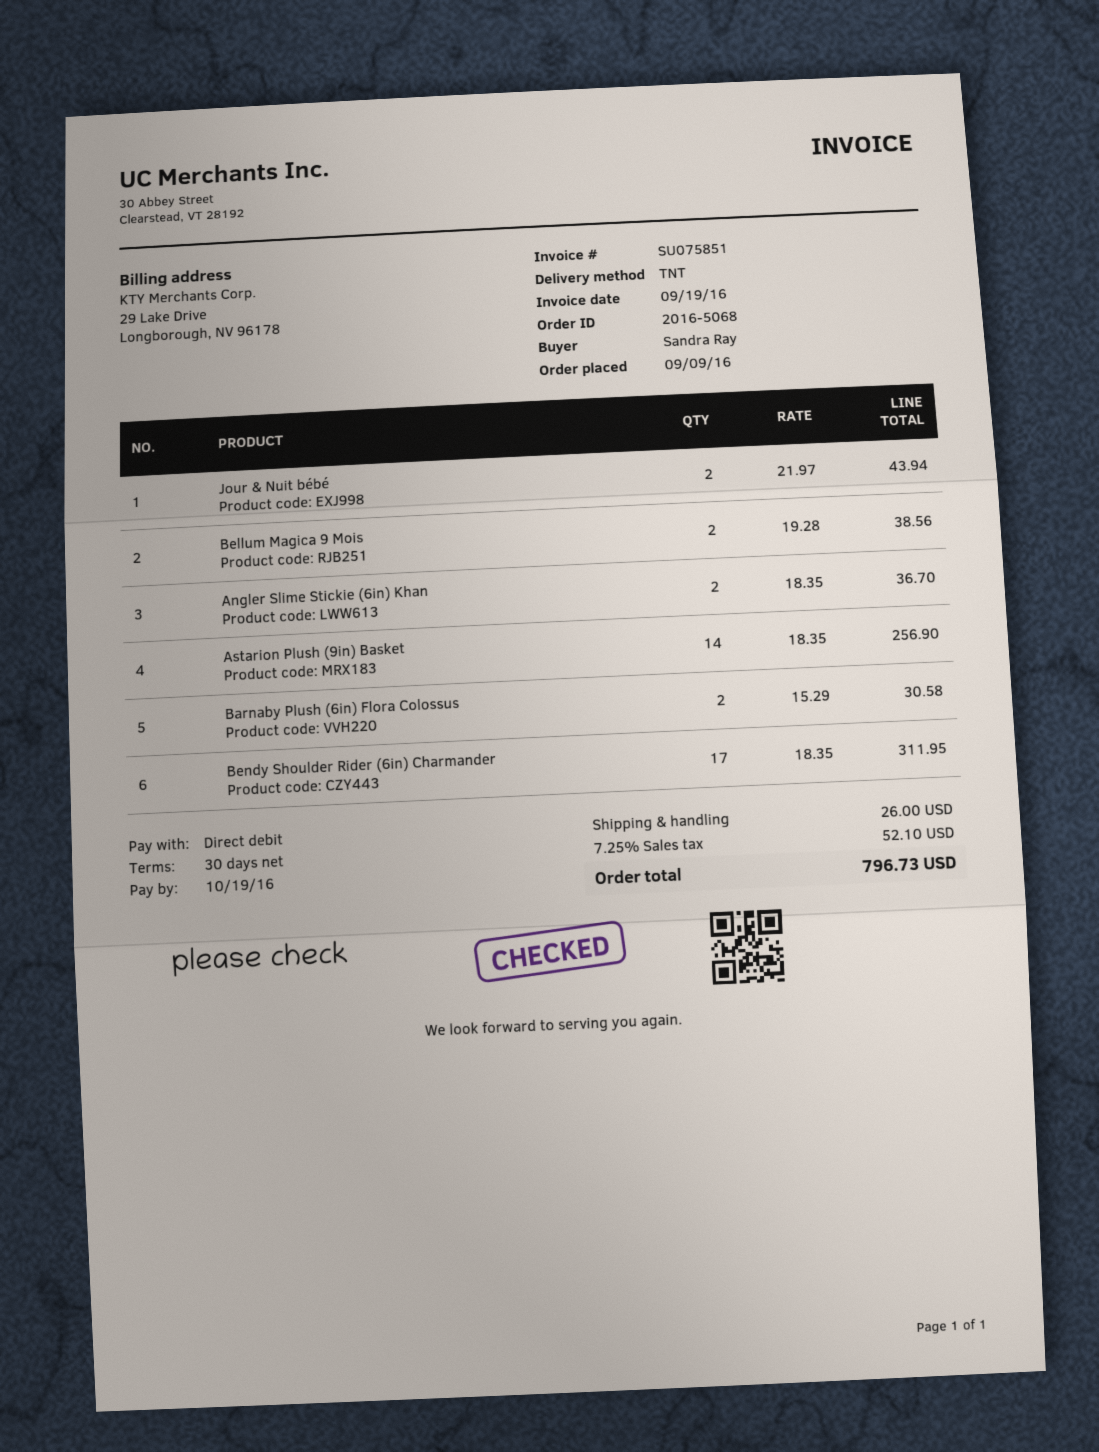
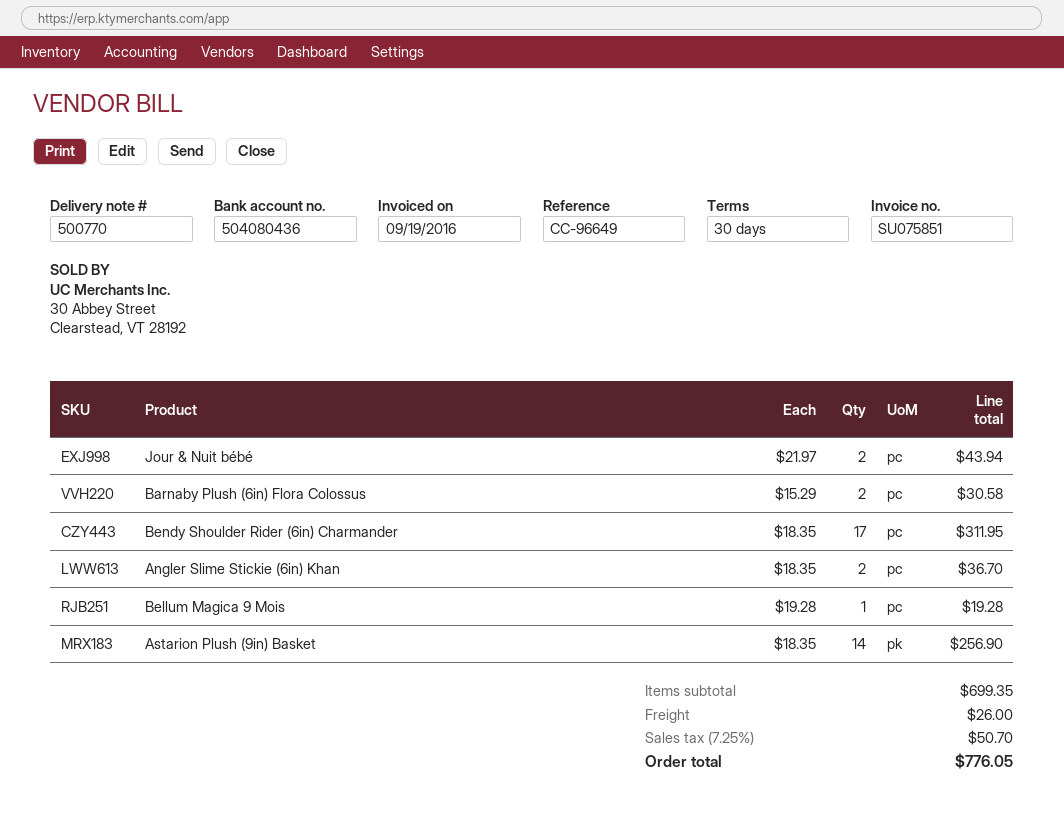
Bellum Magica 9 Mois: 2 x 19.28 = 38.56 -> 1 x 19.28 = 19.28
tax: 7.25% = 52.10 -> 7.25% = 50.70
total: 796.73 -> 776.05

